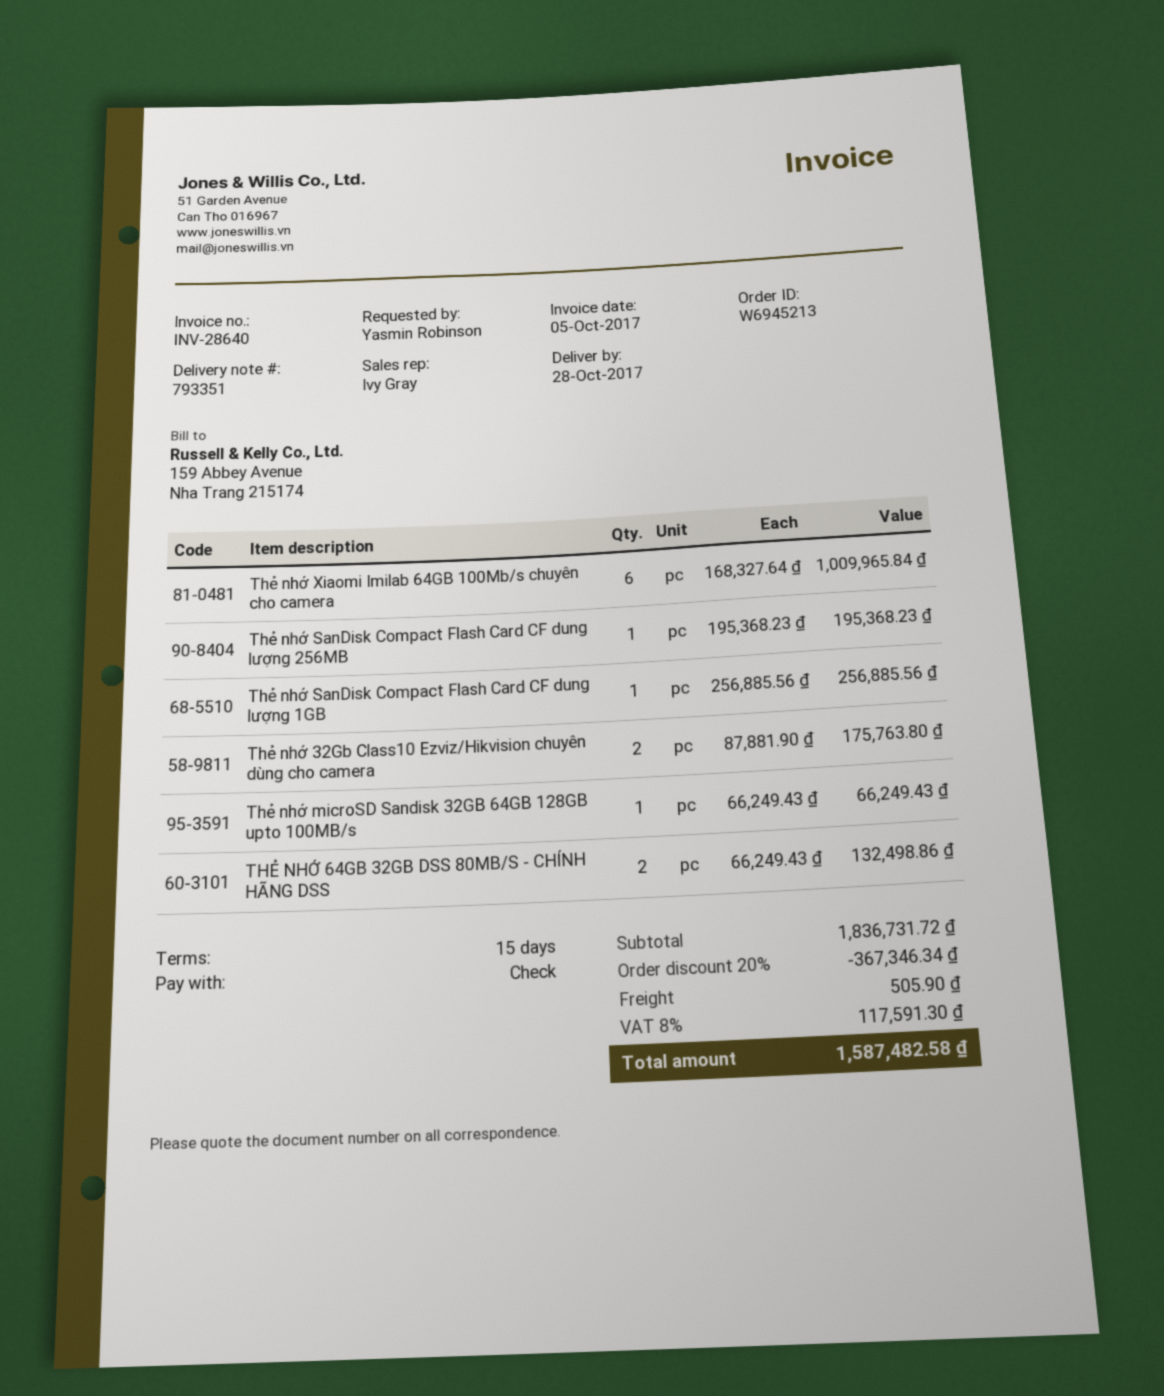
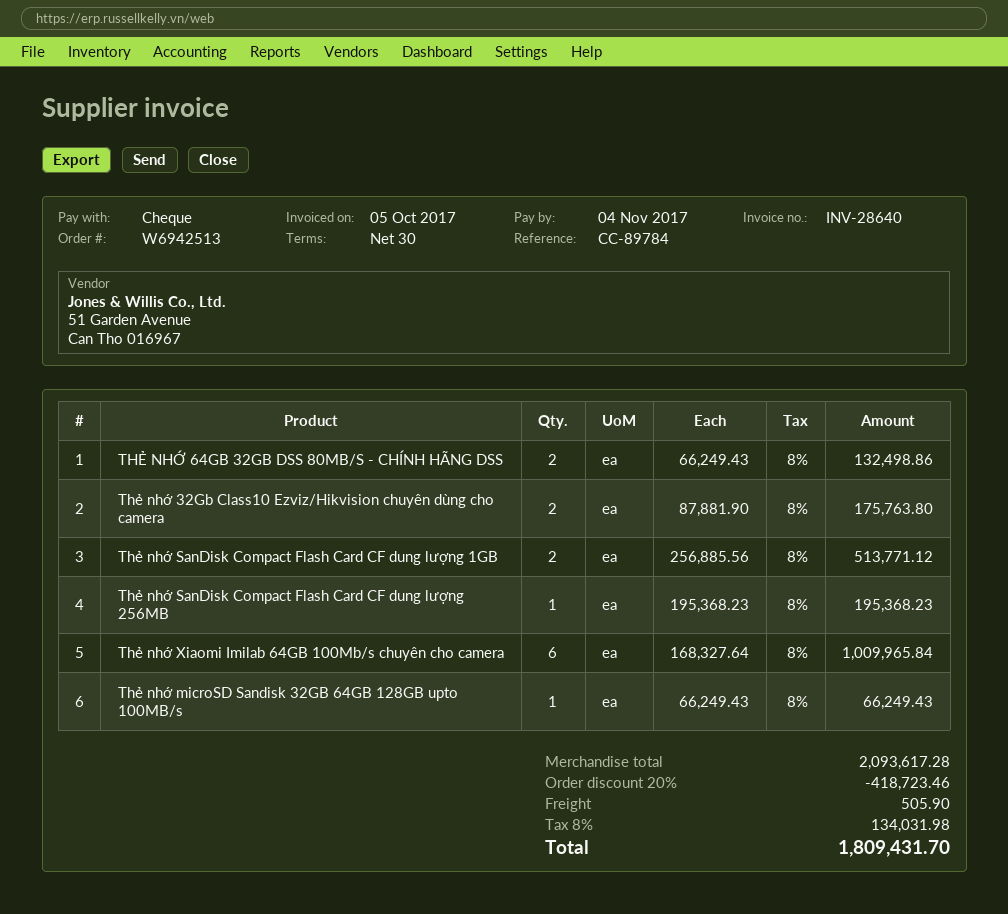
order number: W6945213 -> W6942513
payment terms: 15 days -> 30 days
Thẻ nhớ SanDisk Compact Flash Card CF dung lượng 1GB: 1 x 256885.56 = 256885.56 -> 2 x 256885.56 = 513771.12
subtotal: 1836731.72 -> 2093617.28
discount: 20% = 367346.34 -> 20% = 418723.46
tax: 8% = 117591.30 -> 8% = 134031.98
total: 1587482.58 -> 1809431.70

